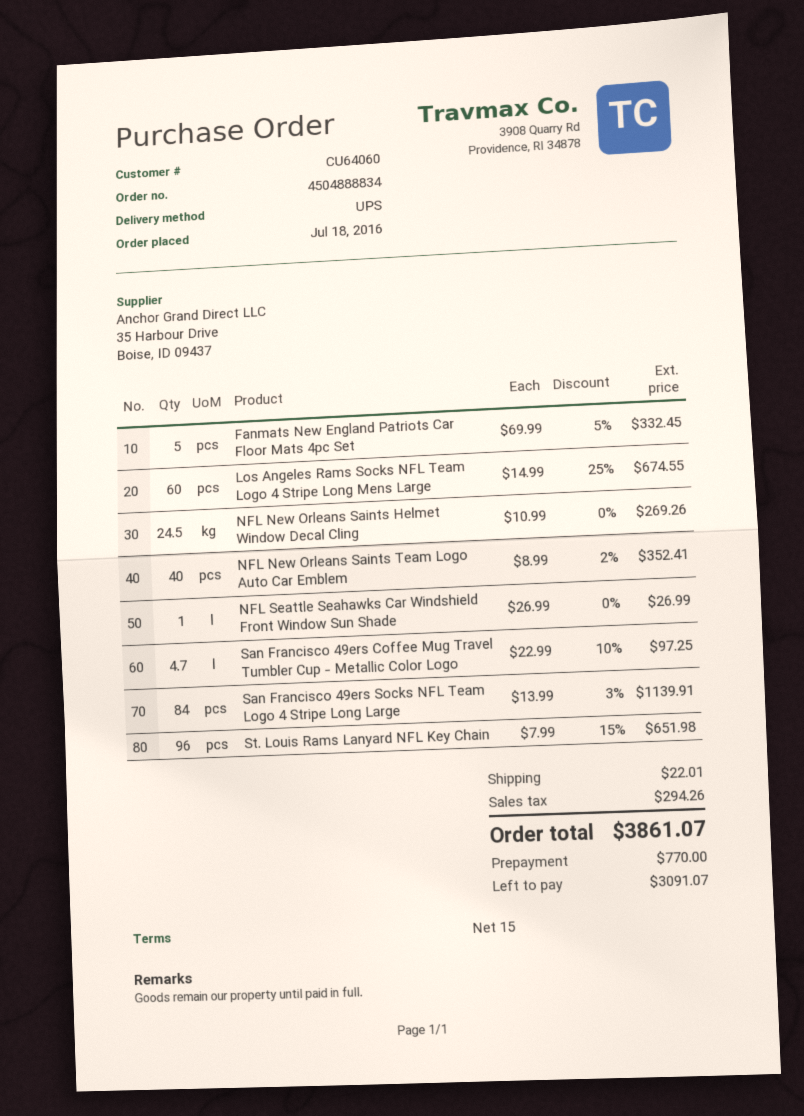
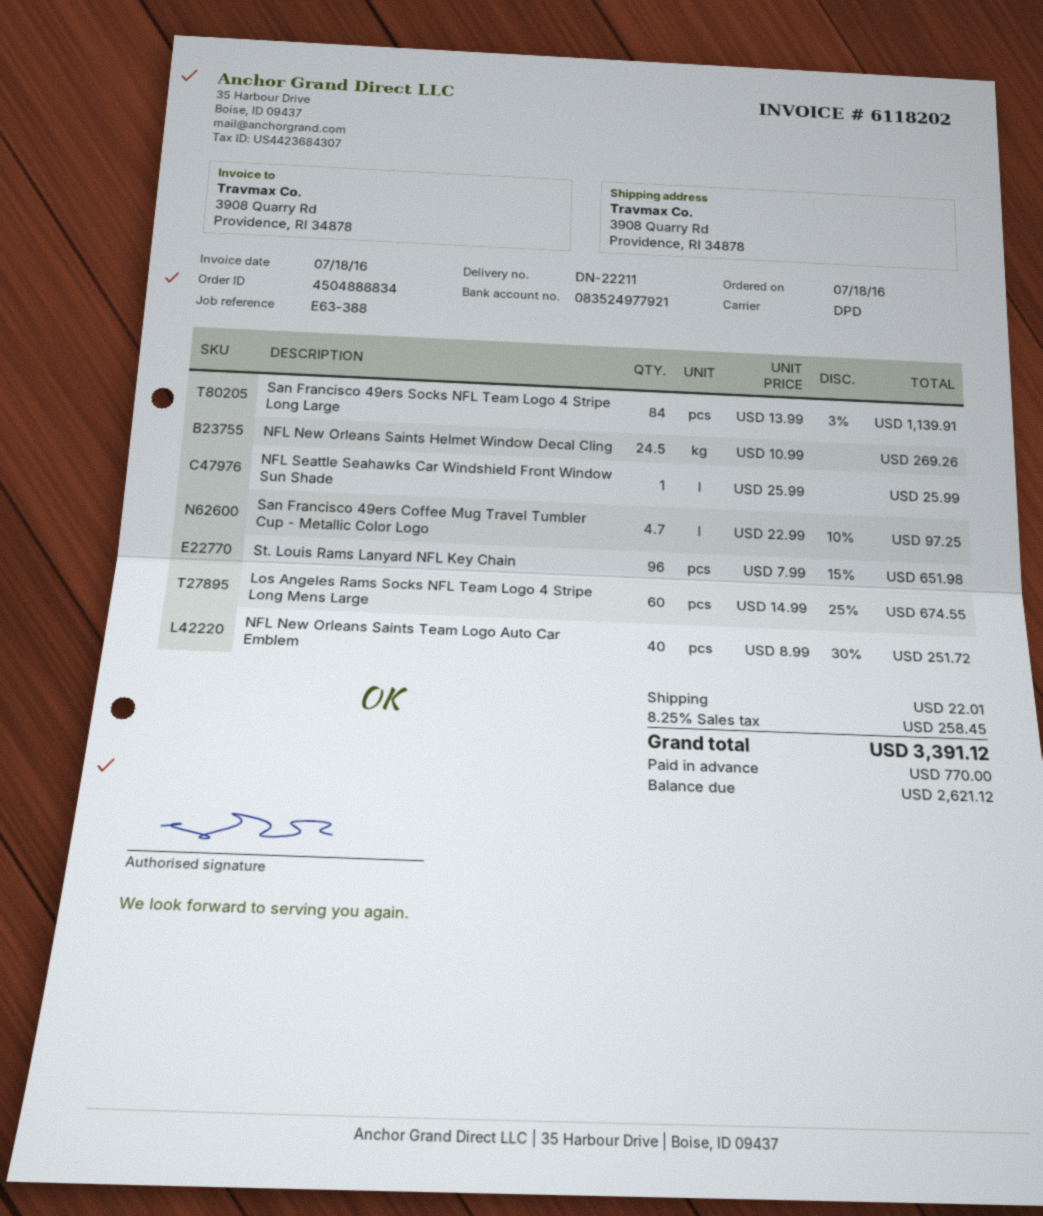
shipping method: UPS -> DPD
Fanmats New England Patriots Car Floor Mats 4pc Set: 5 x 69.99 - 5% = 332.45 -> none
NFL New Orleans Saints Team Logo Auto Car Emblem: 40 x 8.99 - 2% = 352.41 -> 40 x 8.99 - 30% = 251.72
NFL Seattle Seahawks Car Windshield Front Window Sun Shade: 1 x 26.99 = 26.99 -> 1 x 25.99 = 25.99
tax: 294.26 -> 258.45
total: 3861.07 -> 3391.12
balance: 3091.07 -> 2621.12

